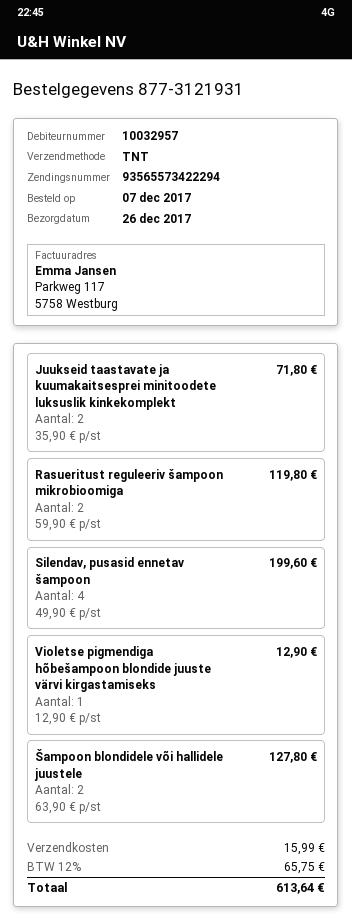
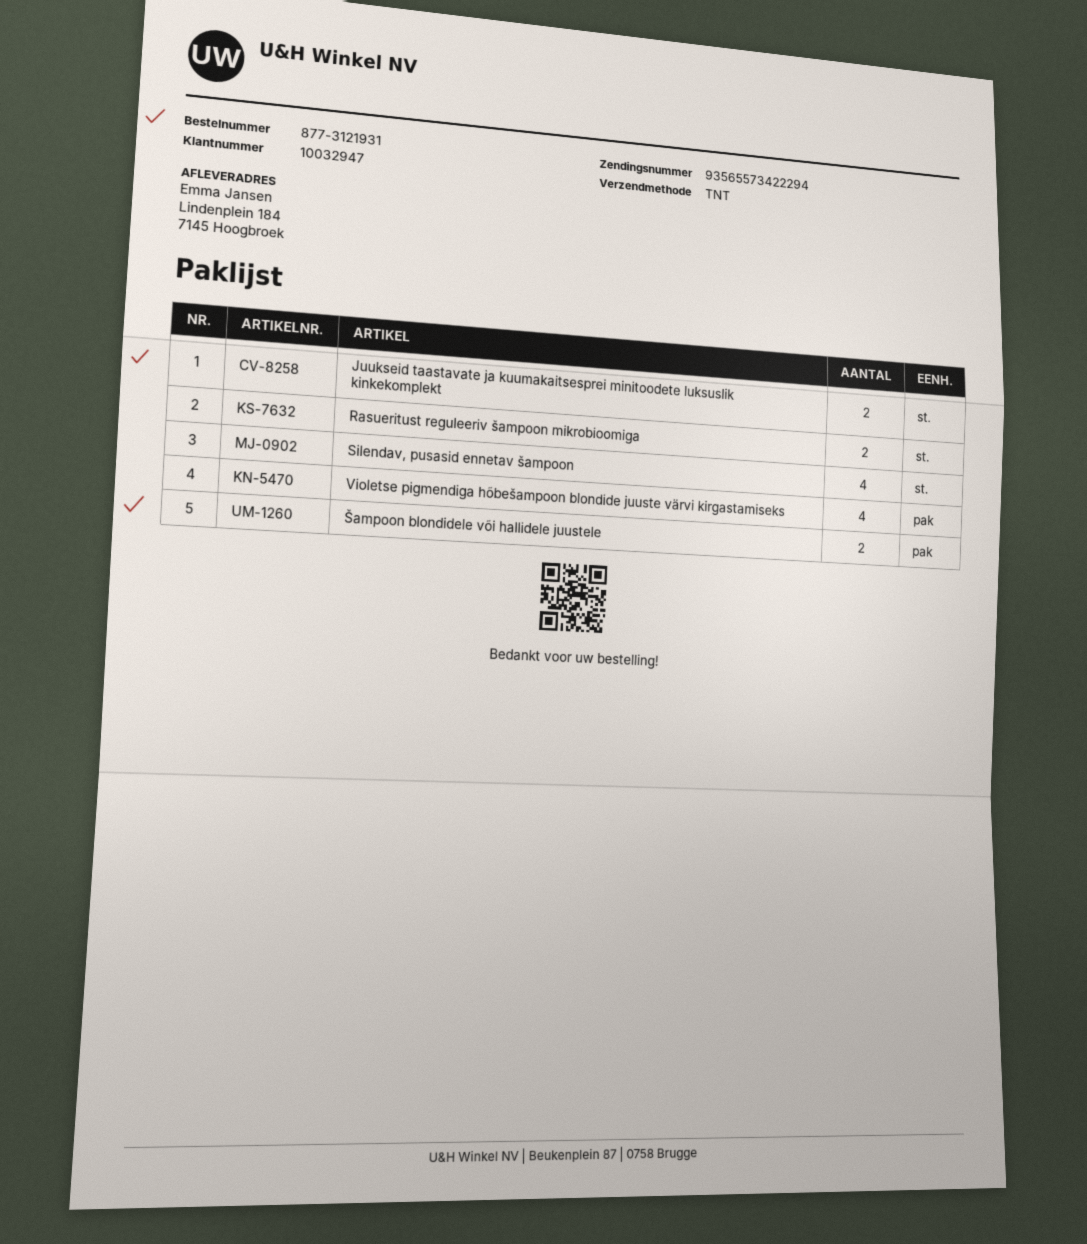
customer number: 10032957 -> 10032947
Violetse pigmendiga hõbešampoon blondide juuste värvi kirgastamiseks: 1 -> 4

